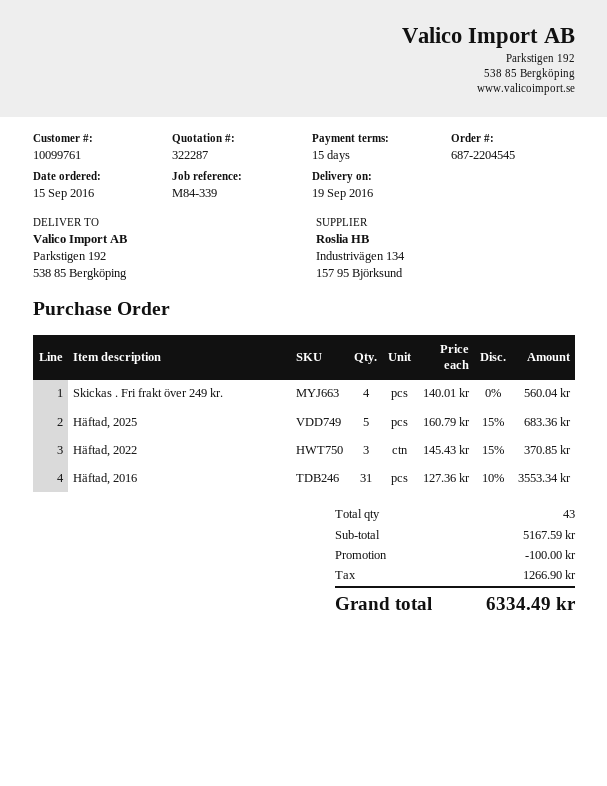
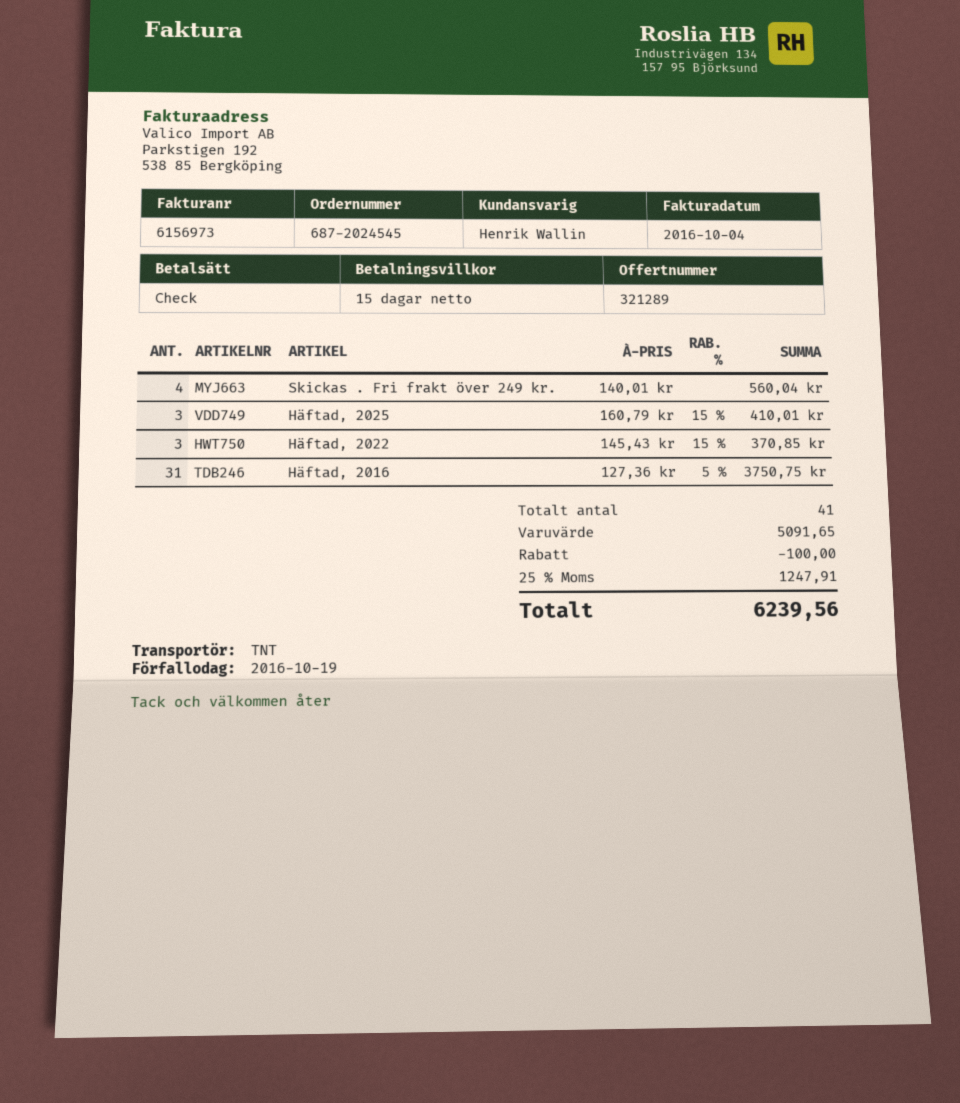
quote number: 322287 -> 321289
order number: 687-2204545 -> 687-2024545
Häftad, 2025: 5 x 160.79 - 15% = 683.36 -> 3 x 160.79 - 15% = 410.01
Häftad, 2016: 31 x 127.36 - 10% = 3553.34 -> 31 x 127.36 - 5% = 3750.75
total quantity: 43 -> 41
subtotal: 5167.59 -> 5091.65
tax: 1266.90 -> 1247.91
total: 6334.49 -> 6239.56

